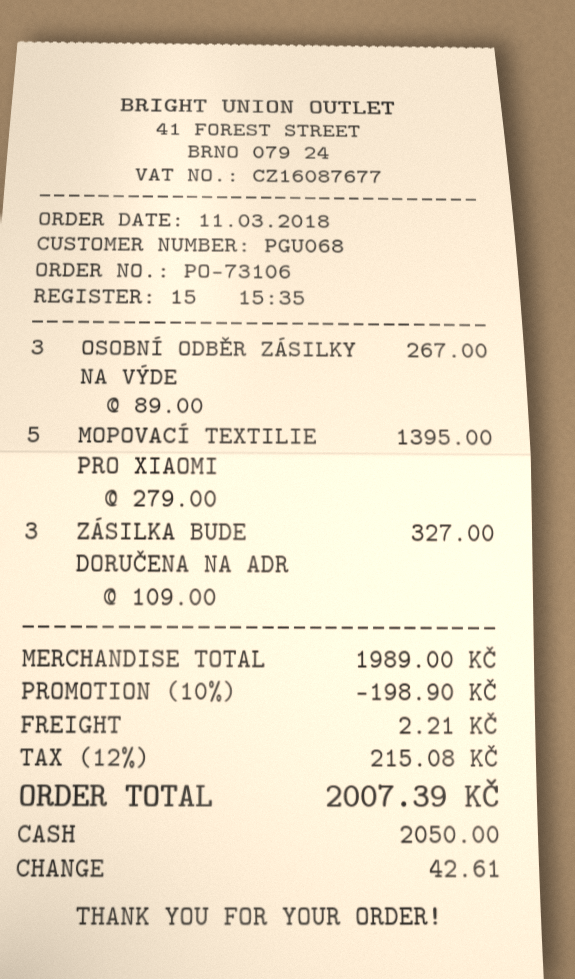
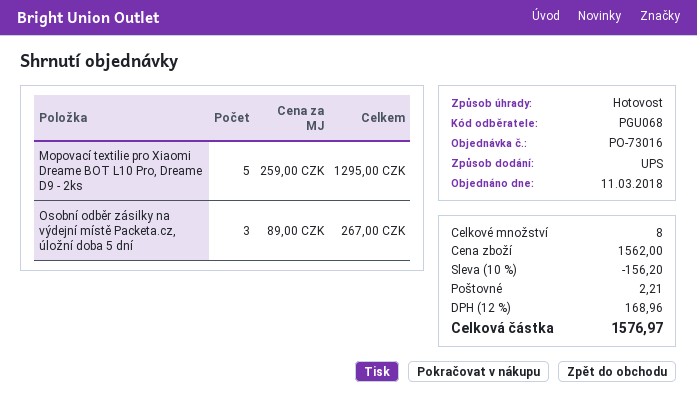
order number: PO-73106 -> PO-73016
MOPOVACÍ TEXTILIE PRO XIAOMI: 5 x 279.00 = 1395.00 -> 5 x 259.00 = 1295.00
ZÁSILKA BUDE DORUČENA NA ADR: 3 x 109.00 = 327.00 -> none
subtotal: 1989.00 -> 1562.00
discount: 10% = 198.90 -> 10% = 156.20
tax: 12% = 215.08 -> 12% = 168.96
total: 2007.39 -> 1576.97

